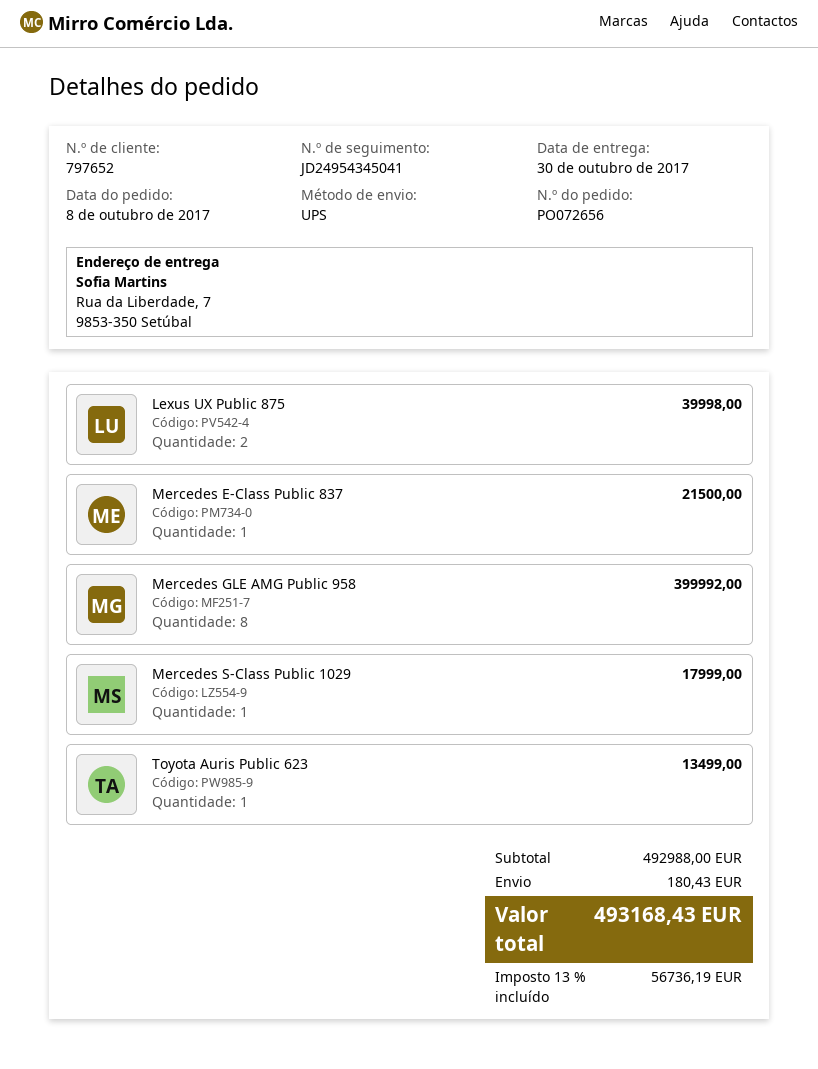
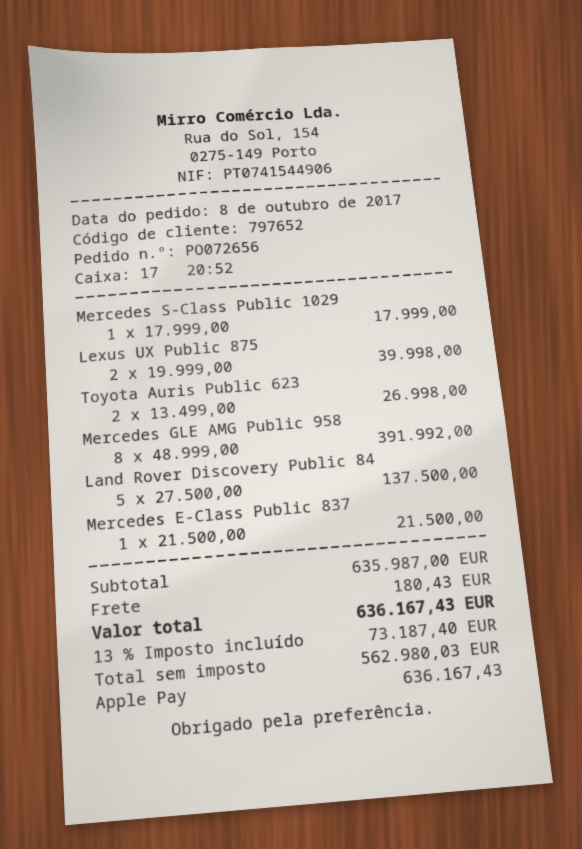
Mercedes GLE AMG Public 958: 8 for 399992.00 -> 8 for 391992.00
Toyota Auris Public 623: 1 for 13499.00 -> 2 for 26998.00
Land Rover Discovery Public 84: none -> 5 for 137500.00
subtotal: 492988.00 -> 635987.00
tax: 13% = 56736.19 -> 13% = 73187.40
total: 493168.43 -> 636167.43

